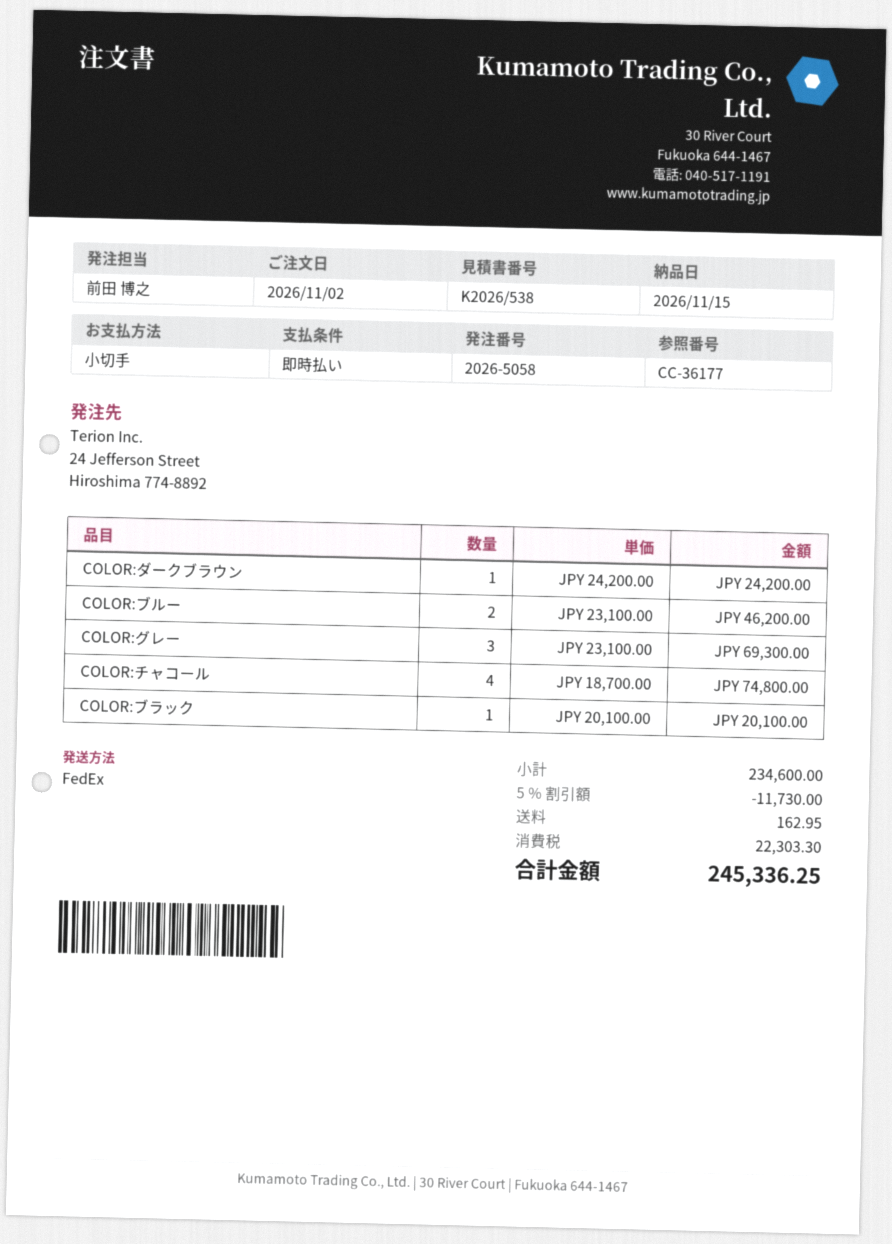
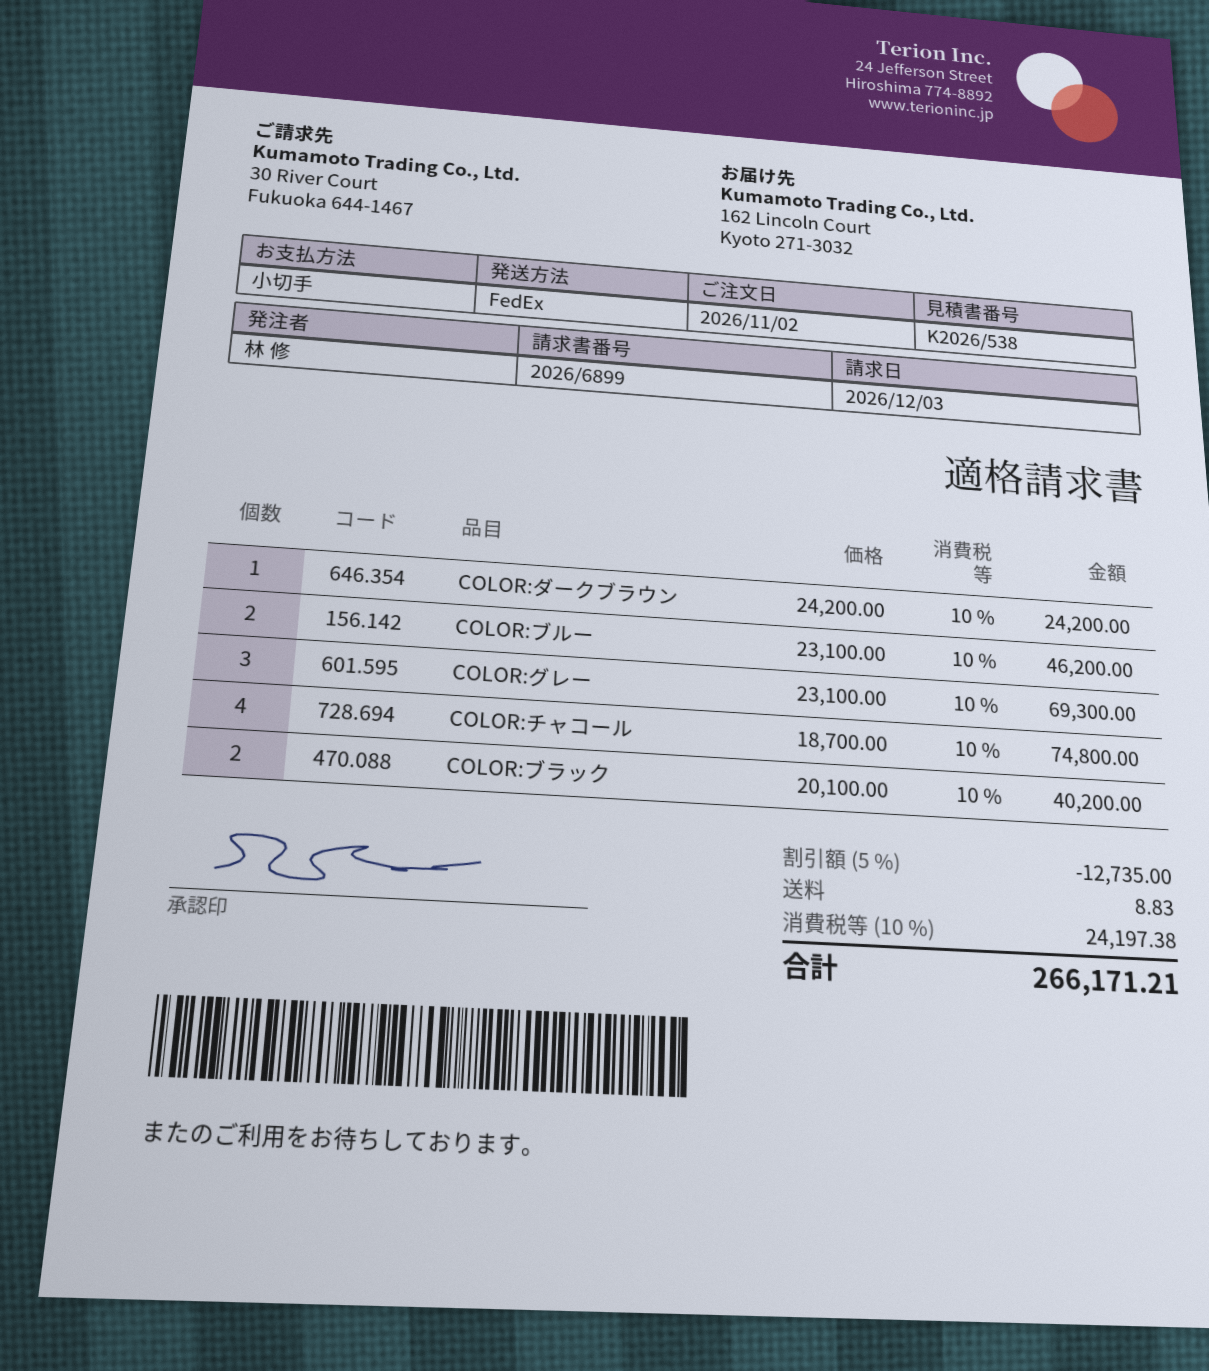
ordered by: 前田 博之 -> 林 修
COLOR:ブラック: 1 x 20100.00 = 20100.00 -> 2 x 20100.00 = 40200.00
discount: 5% = 11730.00 -> 5% = 12735.00
shipping: 162.95 -> 8.83
tax: 22303.30 -> 24197.38
total: 245336.25 -> 266171.21

